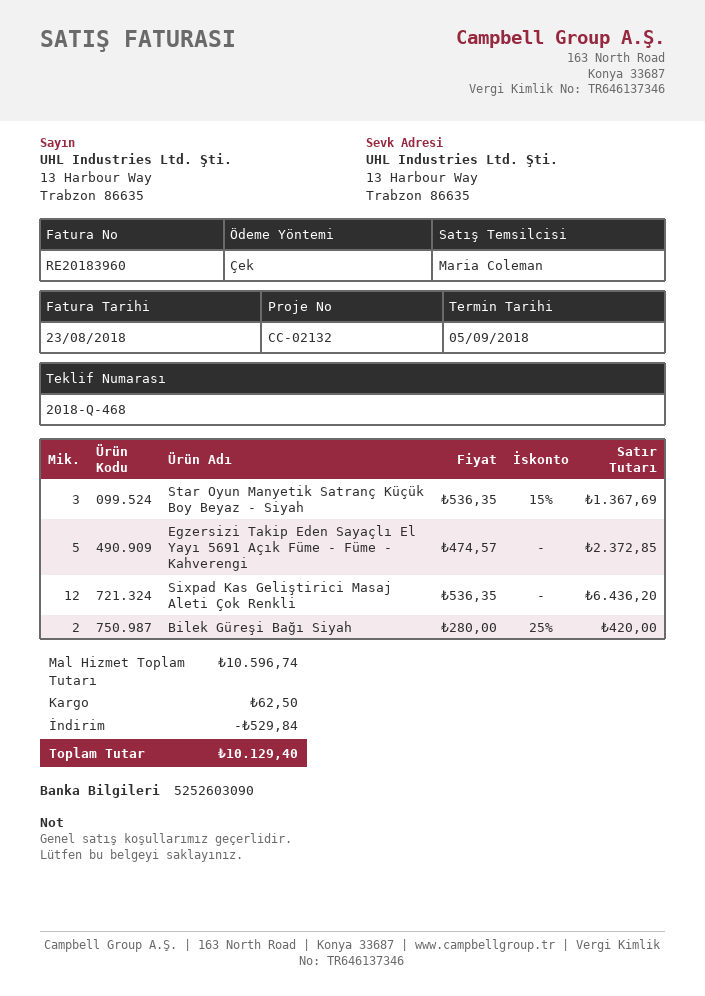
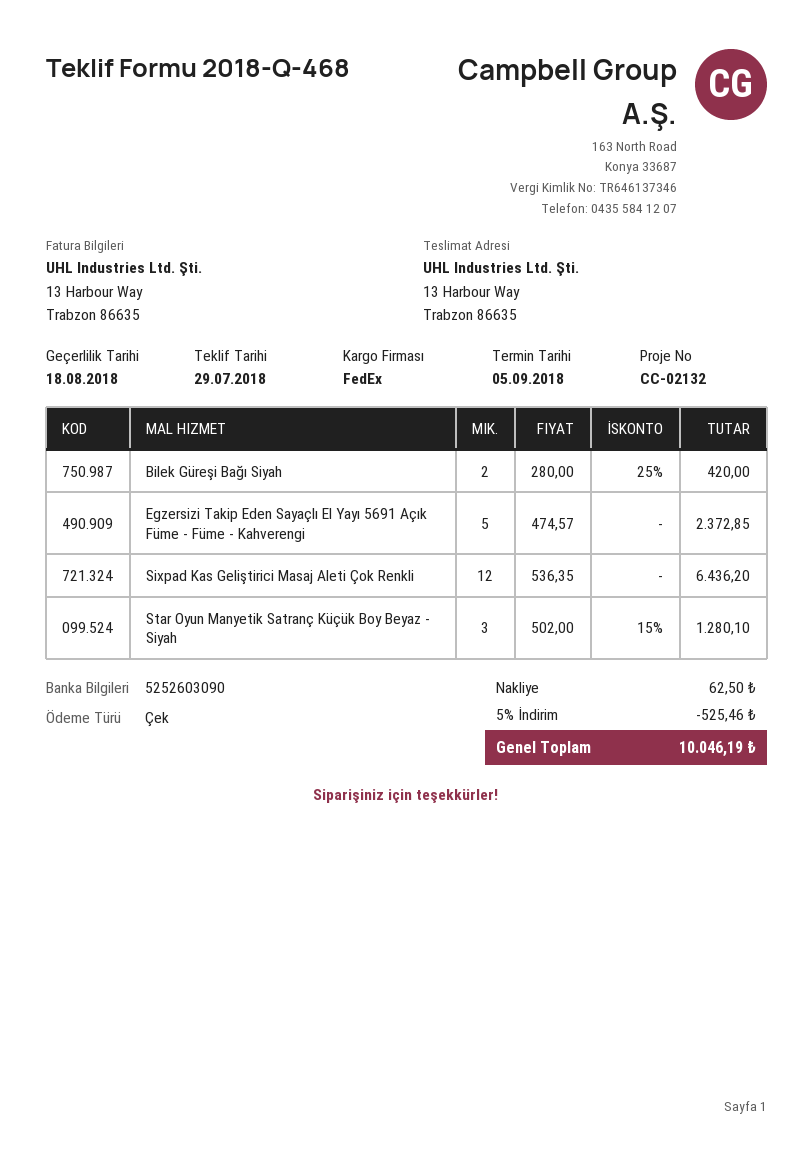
Star Oyun Manyetik Satranç Küçük Boy Beyaz - Siyah: 3 x 536.35 - 15% = 1367.69 -> 3 x 502.00 - 15% = 1280.10
discount: 529.84 -> 525.46
total: 10129.40 -> 10046.19

